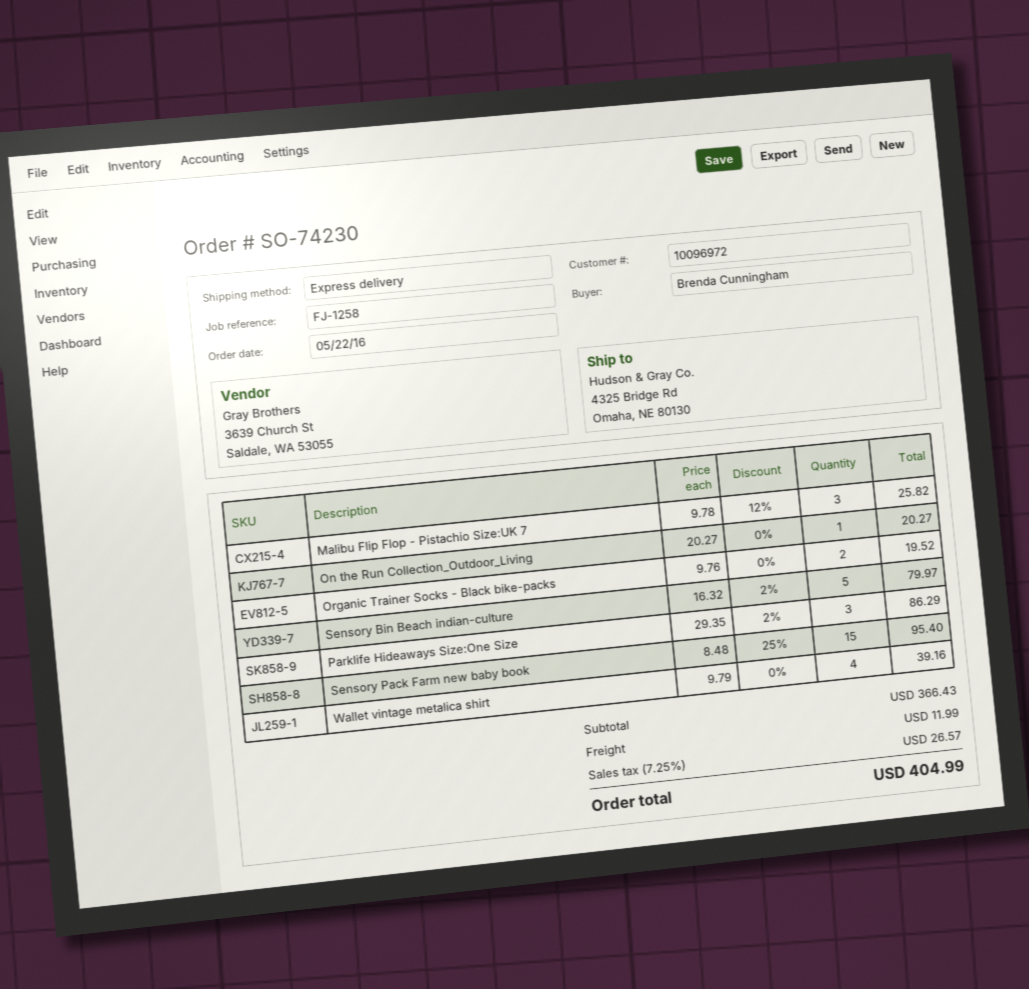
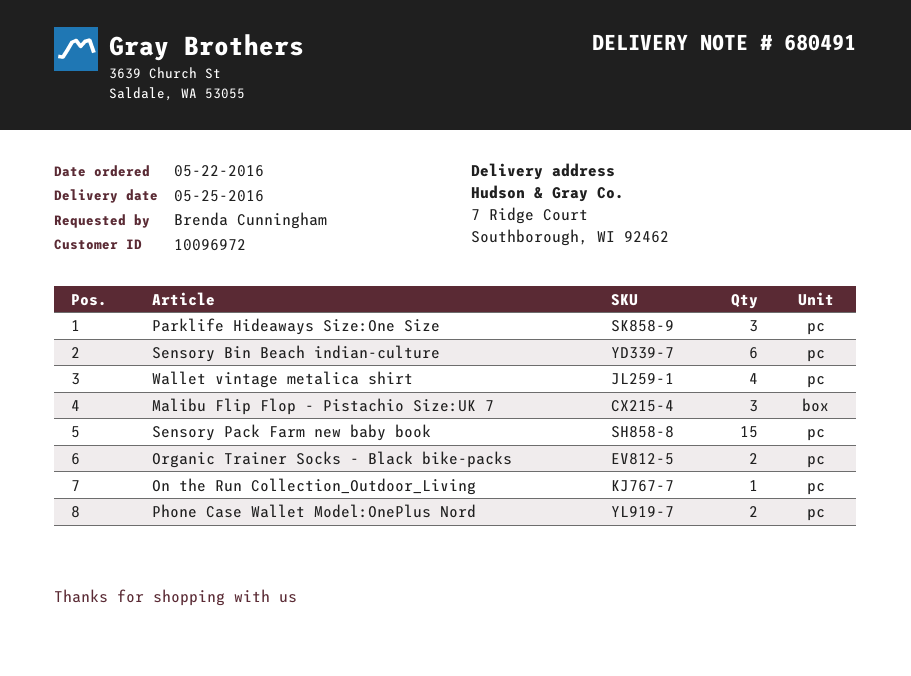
ship to: 4325 Bridge Rd, Omaha, NE 80130 -> 7 Ridge Court, Southborough, WI 92462
Sensory Bin Beach indian-culture: 5 -> 6
Phone Case Wallet Model:OnePlus Nord: none -> 2

